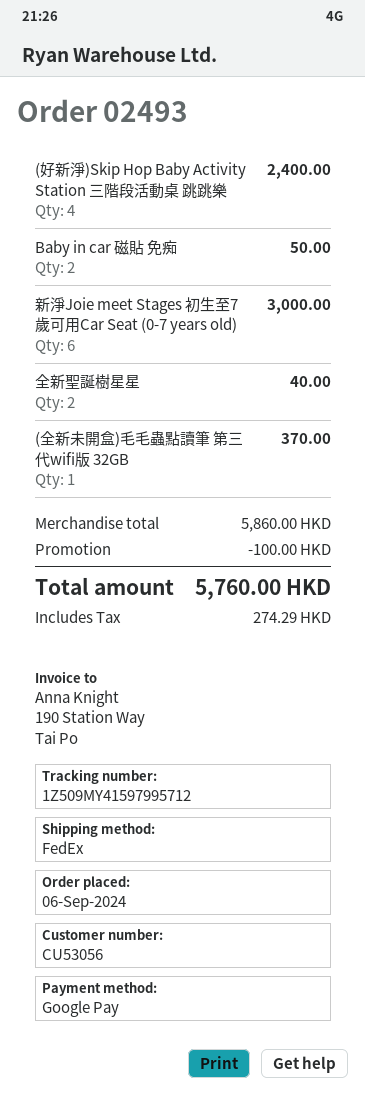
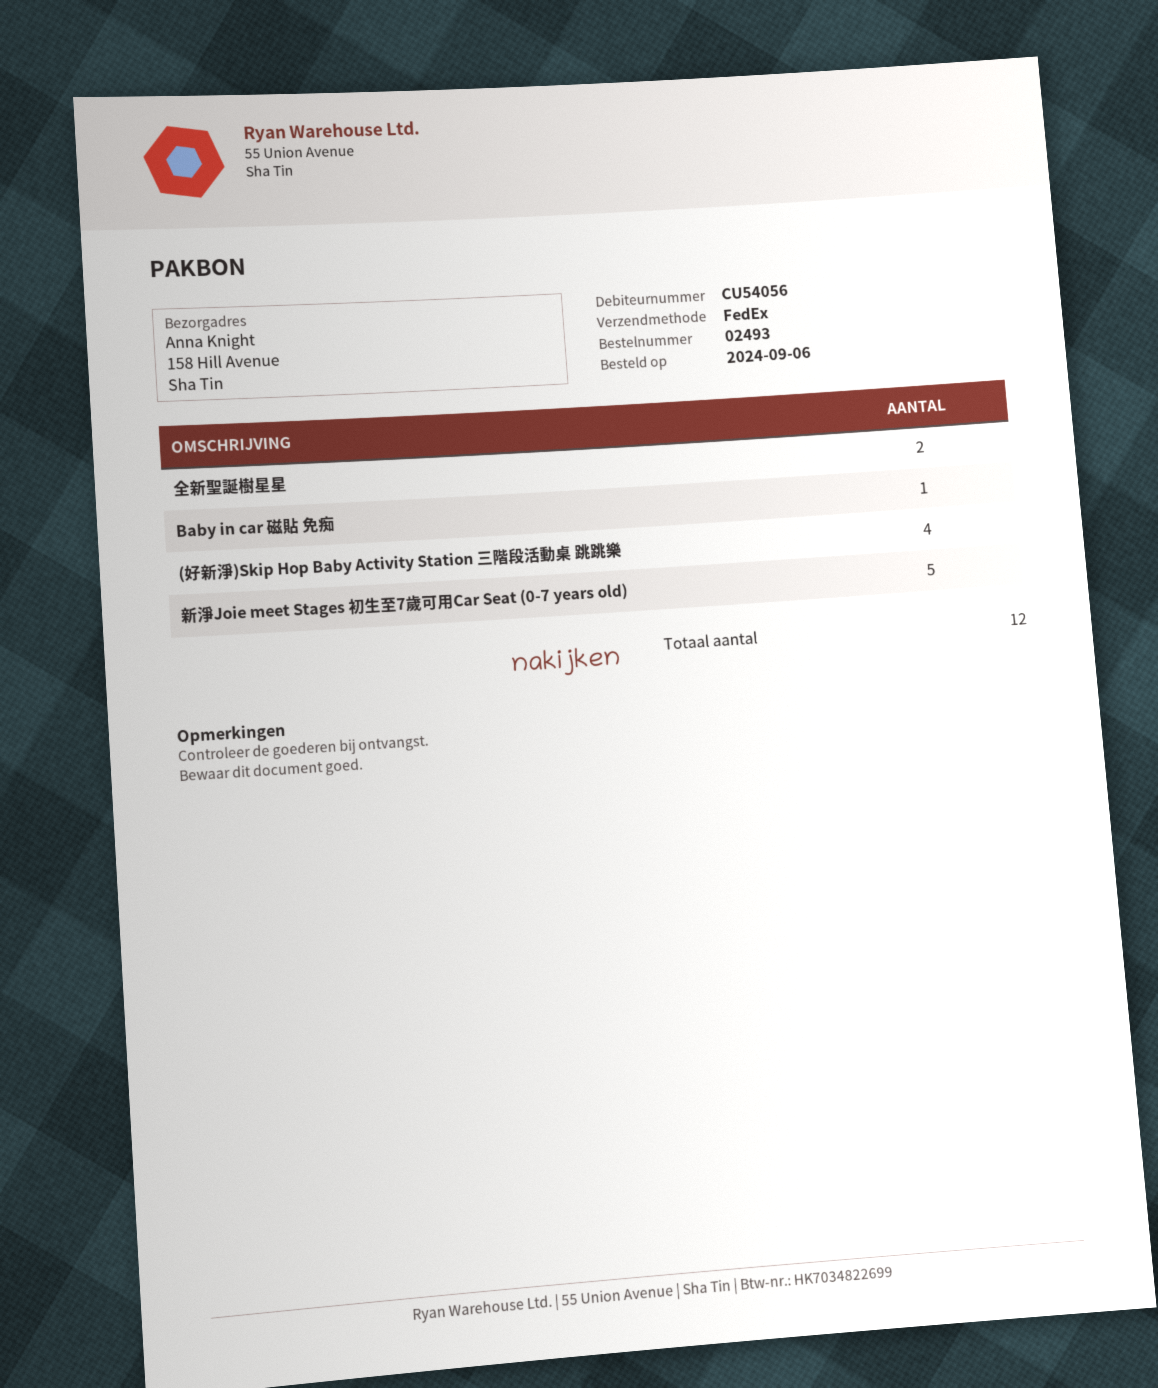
customer number: CU53056 -> CU54056
Baby in car 磁貼 免痴: 2 -> 1
新淨Joie meet Stages 初生至7歲可用Car Seat (0-7 years old): 6 -> 5
(全新未開盒)毛毛蟲點讀筆 第三代wifi版 32GB: 1 -> none

